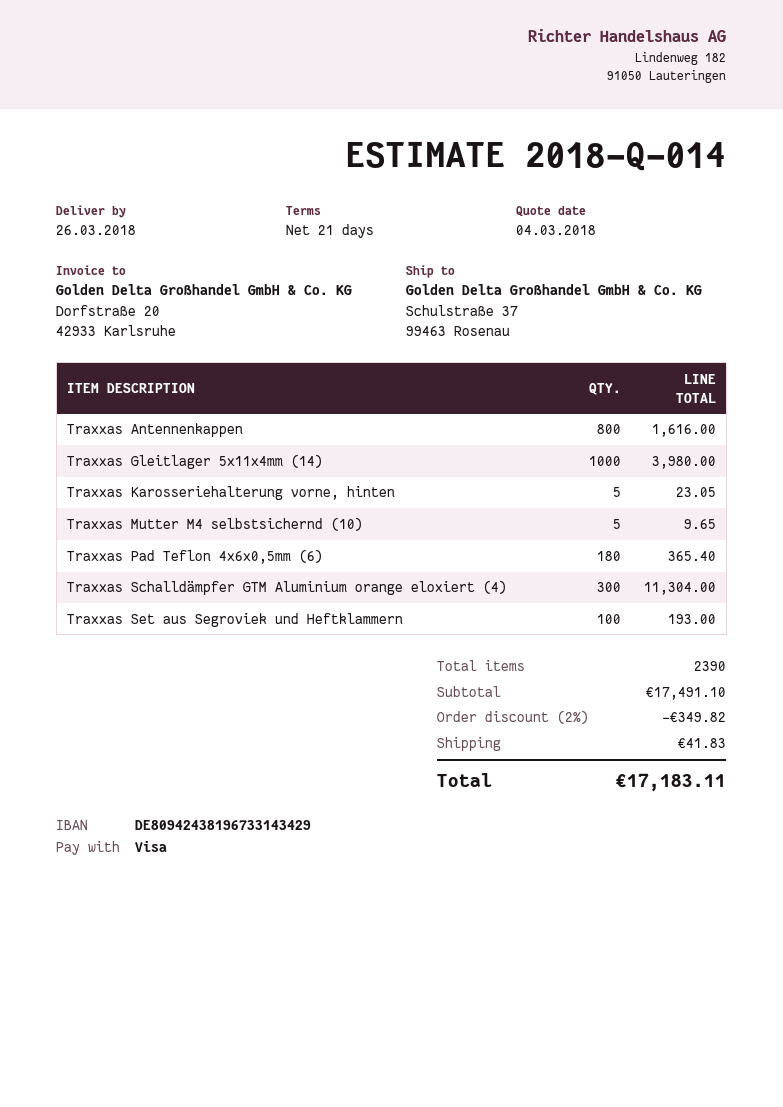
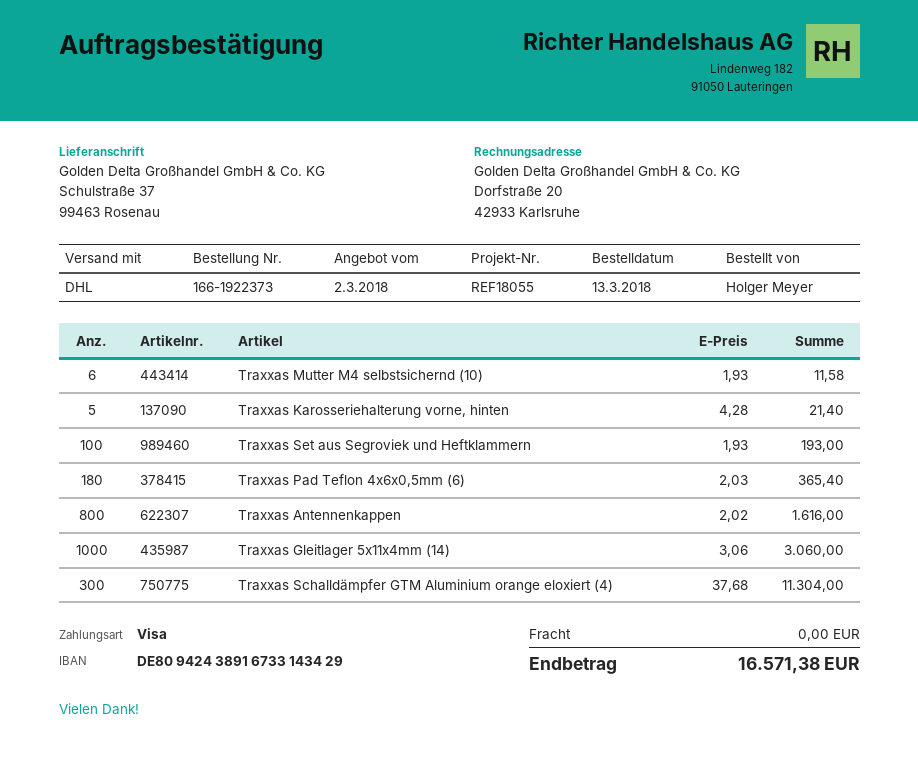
quote date: 2018-03-04 -> 2018-03-02
bank account: DE80942438196733143429 -> DE80942438916733143429
Traxxas Gleitlager 5x11x4mm (14): 1000 for 3980.00 -> 1000 for 3060.00
Traxxas Karosseriehalterung vorne, hinten: 5 for 23.05 -> 5 for 21.40
Traxxas Mutter M4 selbstsichernd (10): 5 for 9.65 -> 6 for 11.58
discount: 2% = 349.82 -> none
shipping: 41.83 -> 0.00
total: 17183.11 -> 16571.38

